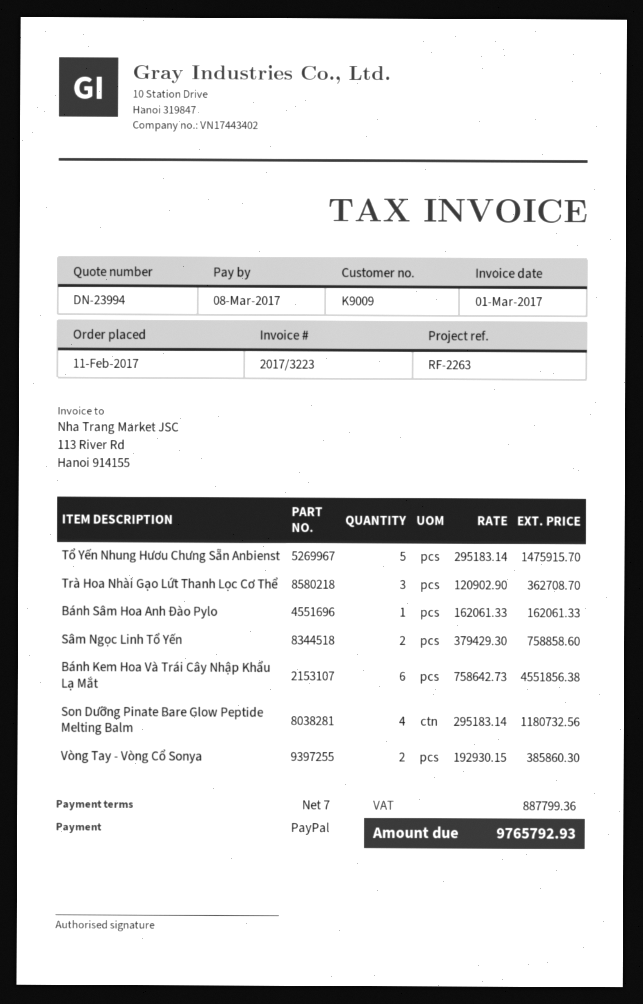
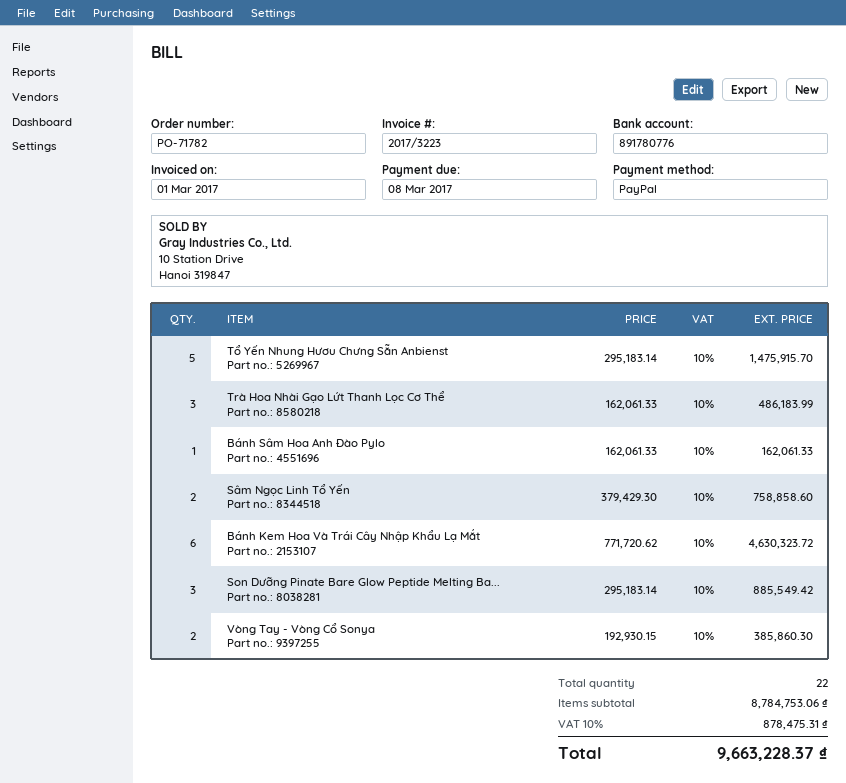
Trà Hoa Nhài Gạo Lứt Thanh Lọc Cơ Thể: 3 x 120902.90 = 362708.70 -> 3 x 162061.33 = 486183.99
Bánh Kem Hoa Và Trái Cây Nhập Khẩu Lạ Mắt: 6 x 758642.73 = 4551856.38 -> 6 x 771720.62 = 4630323.72
Son Dưỡng Pinate Bare Glow Peptide Melting Balm: 4 x 295183.14 = 1180732.56 -> 3 x 295183.14 = 885549.42
tax: 887799.36 -> 878475.31
total: 9765792.93 -> 9663228.37

